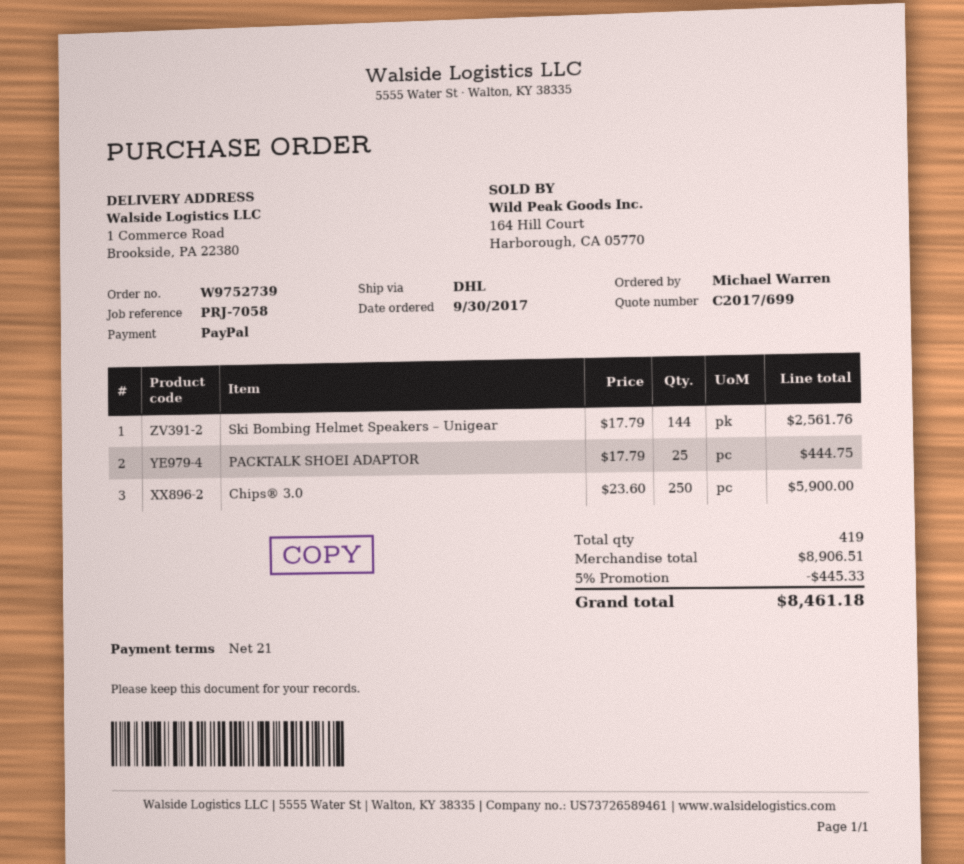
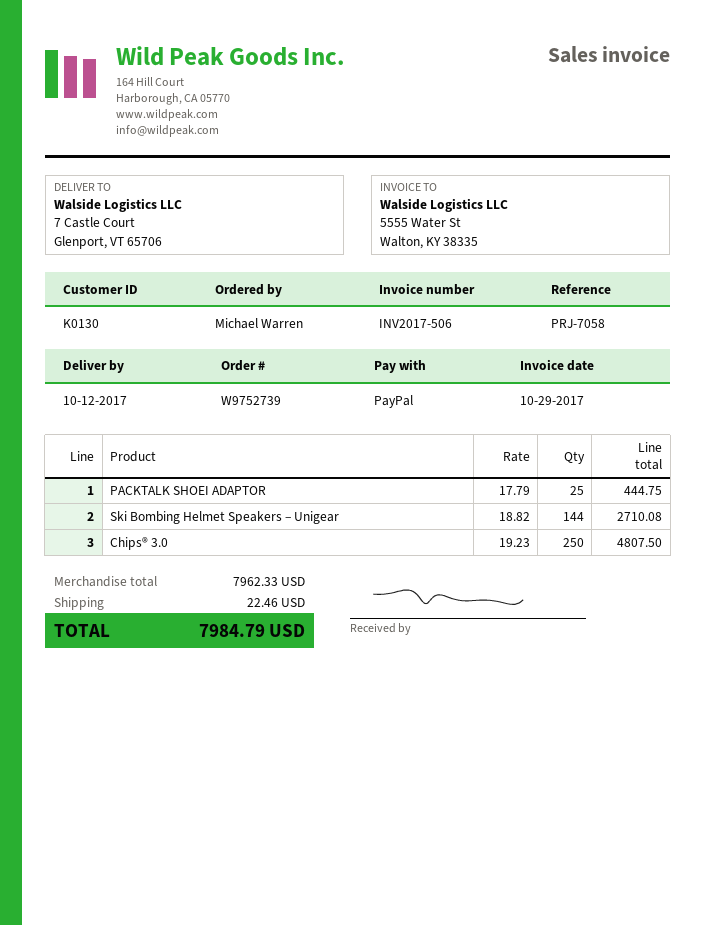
ship to: 1 Commerce Road, Brookside, PA 22380 -> 7 Castle Court, Glenport, VT 65706
Ski Bombing Helmet Speakers – Unigear: 144 x 17.79 = 2561.76 -> 144 x 18.82 = 2710.08
Chips® 3.0: 250 x 23.60 = 5900.00 -> 250 x 19.23 = 4807.50
subtotal: 8906.51 -> 7962.33
discount: 5% = 445.33 -> none
shipping: none -> 22.46
total: 8461.18 -> 7984.79

